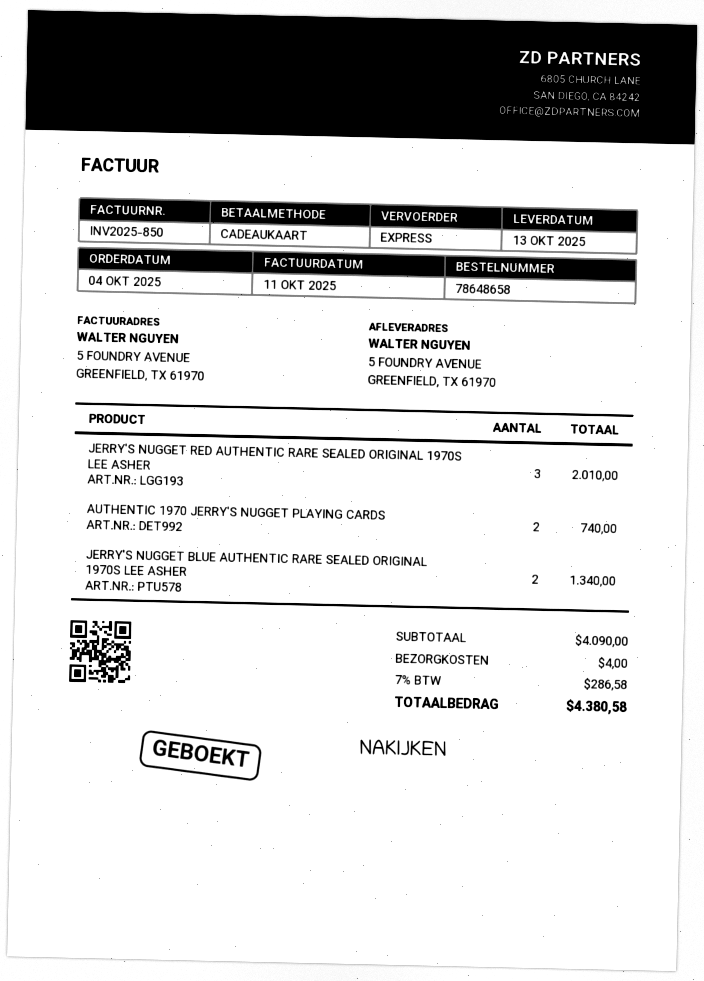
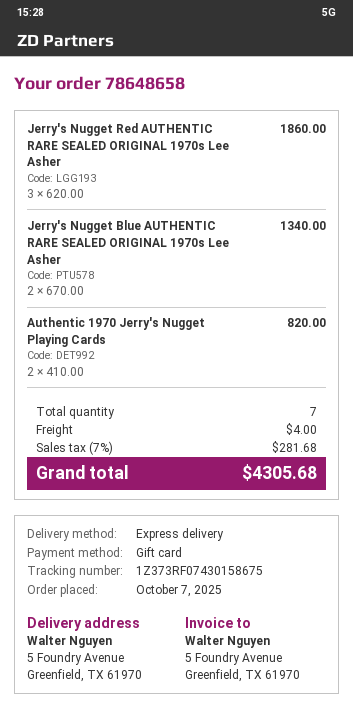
order date: 2025-10-04 -> 2025-10-07
JERRY'S NUGGET RED AUTHENTIC RARE SEALED ORIGINAL 1970S LEE ASHER: 3 for 2010.00 -> 3 for 1860.00
AUTHENTIC 1970 JERRY'S NUGGET PLAYING CARDS: 2 for 740.00 -> 2 for 820.00
tax: 7% = 286.58 -> 7% = 281.68
total: 4380.58 -> 4305.68

